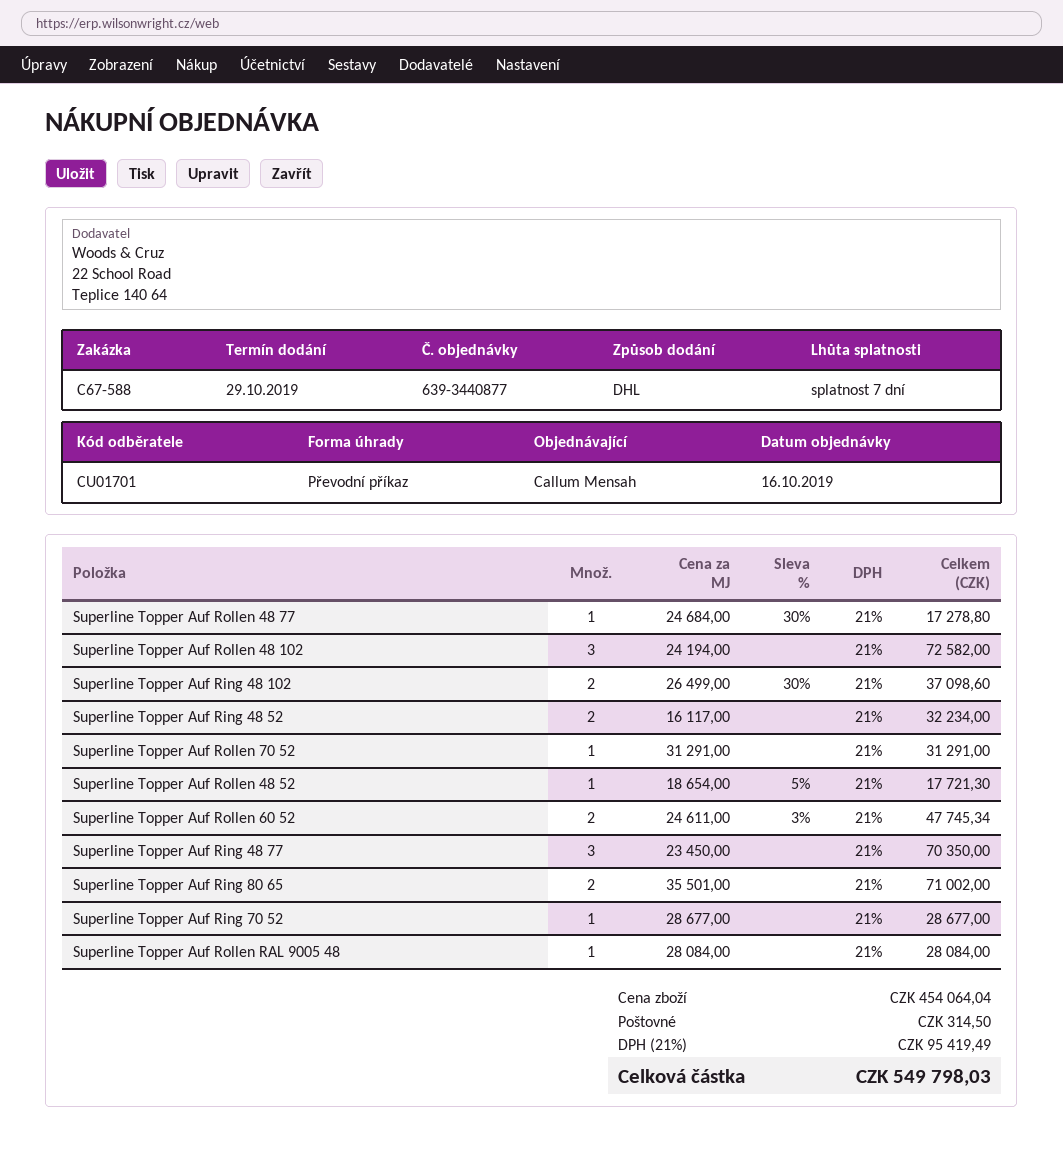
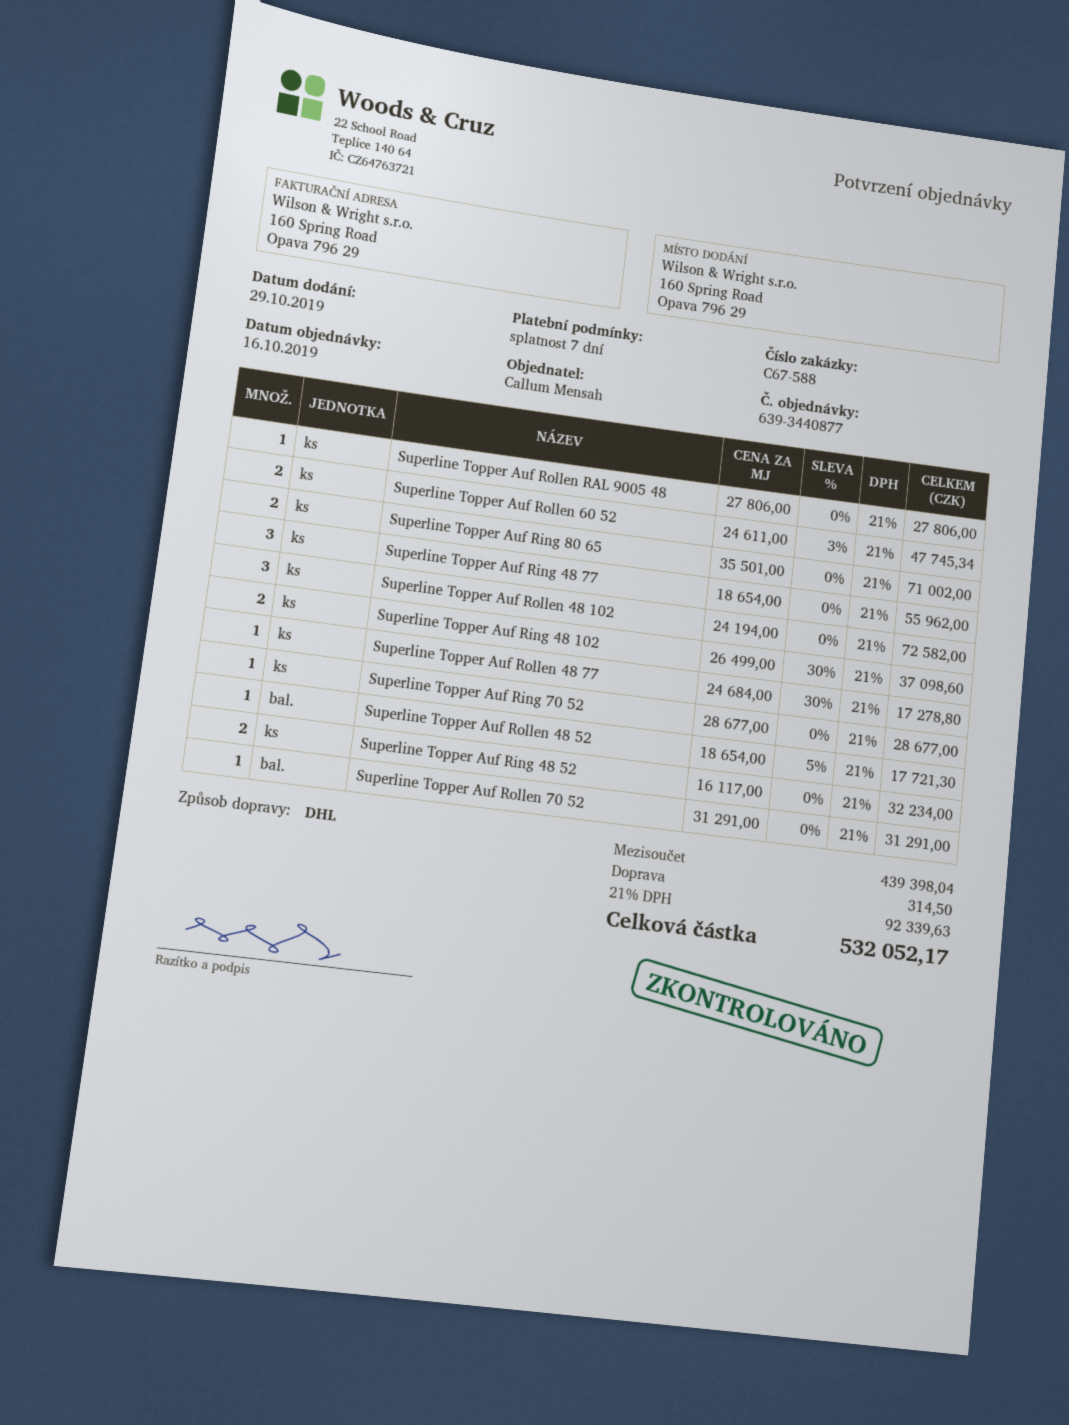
Superline Topper Auf Ring 48 77: 3 x 23450.00 = 70350.00 -> 3 x 18654.00 = 55962.00
Superline Topper Auf Rollen RAL 9005 48: 1 x 28084.00 = 28084.00 -> 1 x 27806.00 = 27806.00
subtotal: 454064.04 -> 439398.04
tax: 21% = 95419.49 -> 21% = 92339.63
total: 549798.03 -> 532052.17

